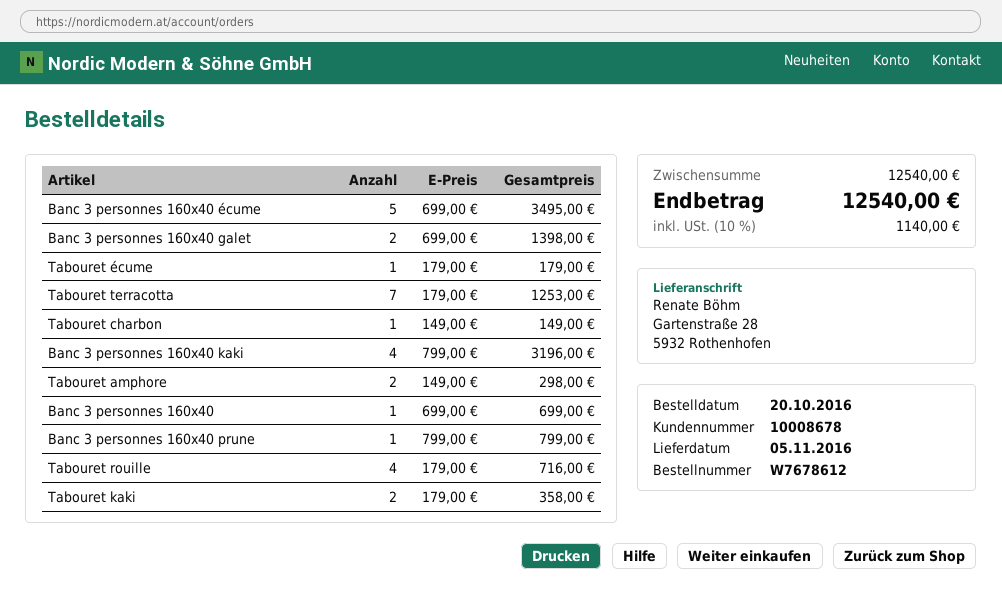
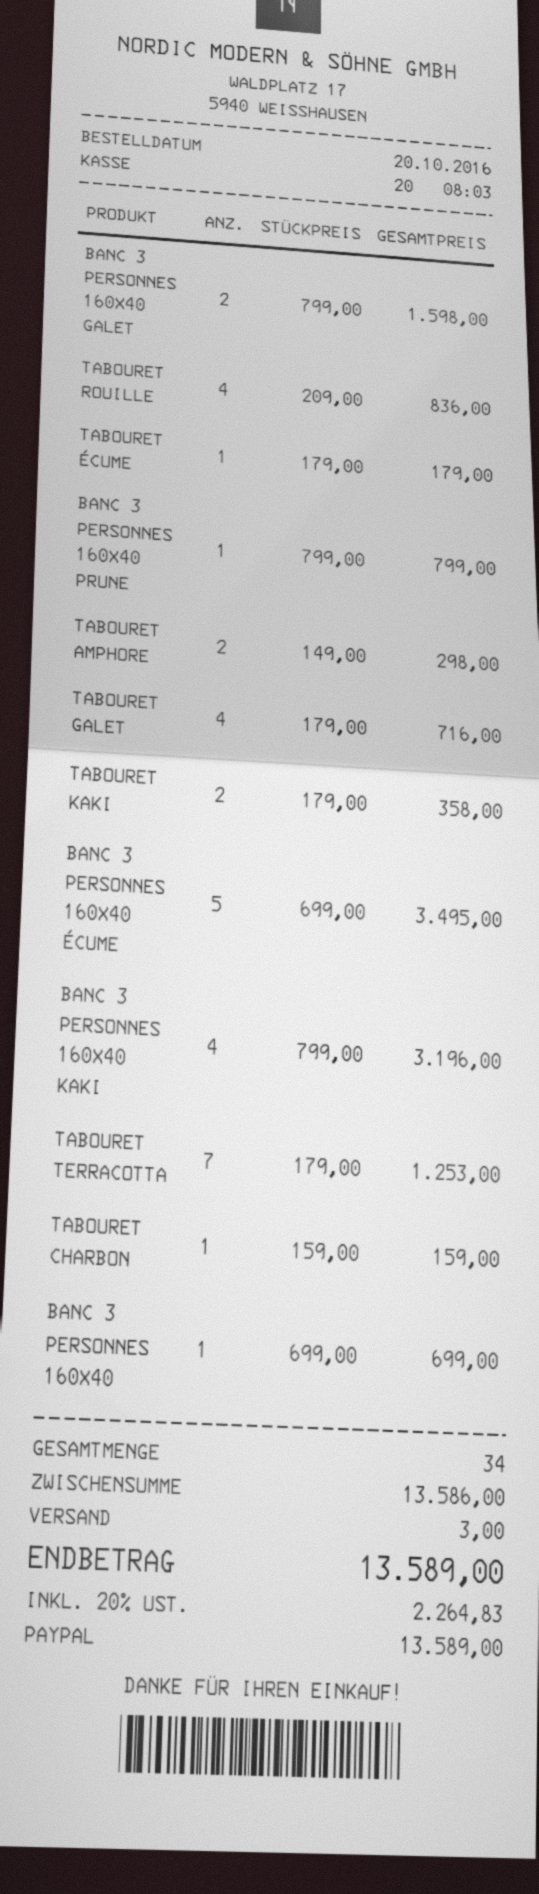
Banc 3 personnes 160x40 galet: 2 x 699.00 = 1398.00 -> 2 x 799.00 = 1598.00
Tabouret charbon: 1 x 149.00 = 149.00 -> 1 x 159.00 = 159.00
Tabouret rouille: 4 x 179.00 = 716.00 -> 4 x 209.00 = 836.00
TABOURET GALET: none -> 4 x 179.00 = 716.00
subtotal: 12540.00 -> 13586.00
shipping: none -> 3.00
tax: 10% = 1140.00 -> 20% = 2264.83
total: 12540.00 -> 13589.00

